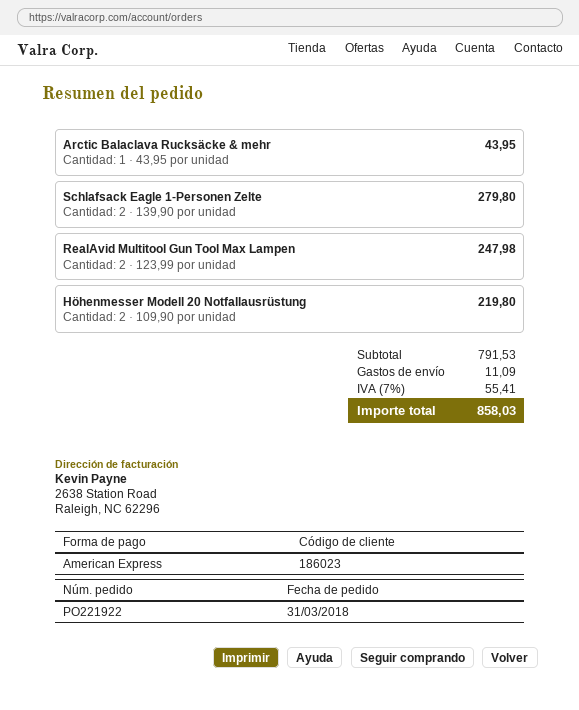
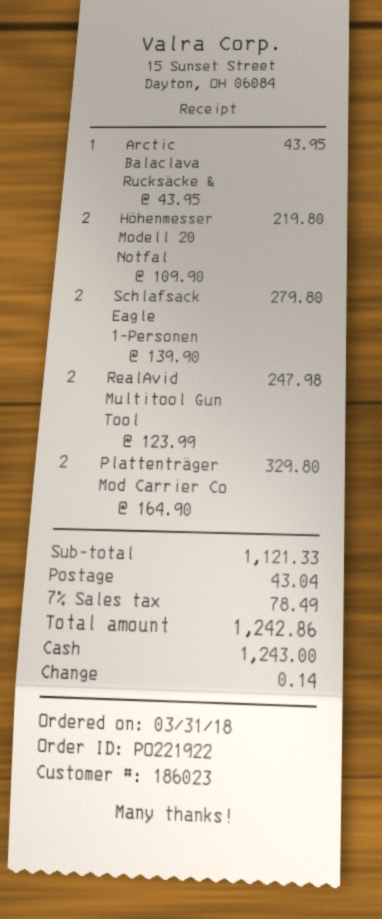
payment method: American Express -> cash
Plattenträger Mod Carrier Co: none -> 2 x 164.90 = 329.80
subtotal: 791.53 -> 1121.33
shipping: 11.09 -> 43.04
tax: 7% = 55.41 -> 7% = 78.49
total: 858.03 -> 1242.86

